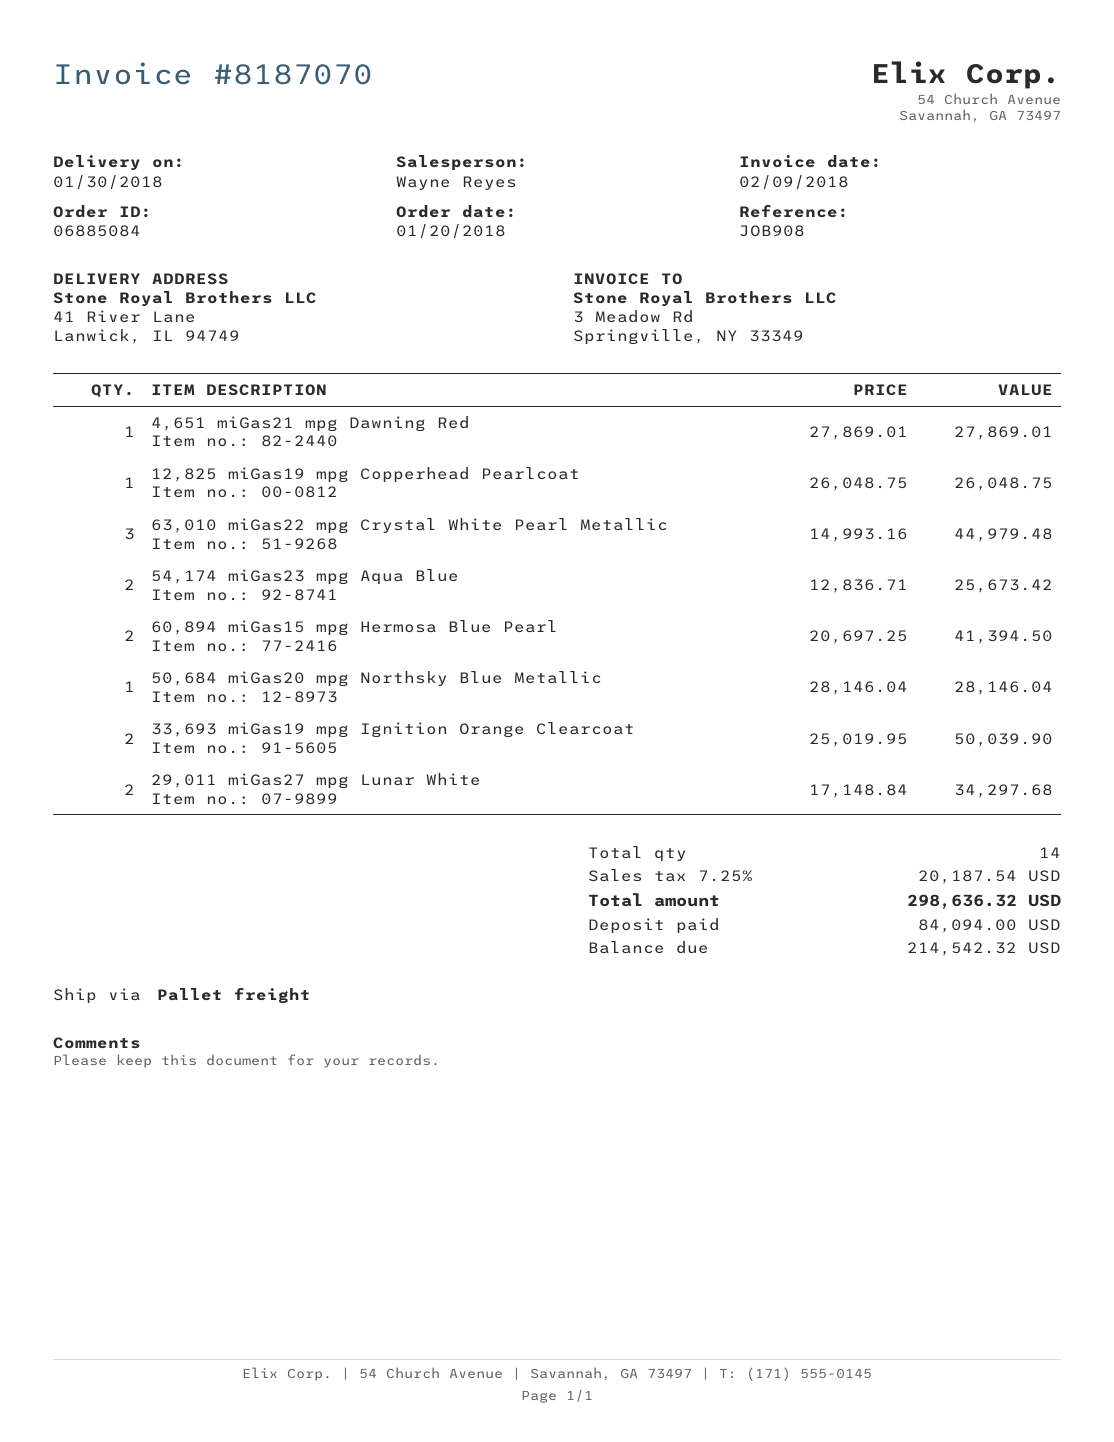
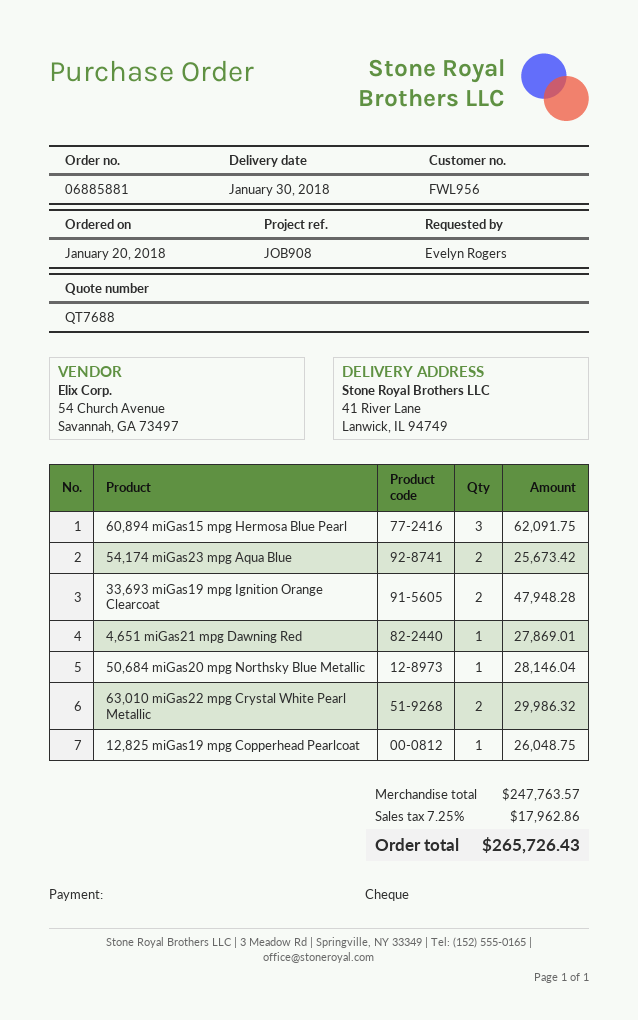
order number: 06885084 -> 06885881
63,010 miGas22 mpg Crystal White Pearl Metallic: 3 for 44979.48 -> 2 for 29986.32
60,894 miGas15 mpg Hermosa Blue Pearl: 2 for 41394.50 -> 3 for 62091.75
33,693 miGas19 mpg Ignition Orange Clearcoat: 2 for 50039.90 -> 2 for 47948.28
29,011 miGas27 mpg Lunar White: 2 for 34297.68 -> none
tax: 7.25% = 20187.54 -> 7.25% = 17962.86
total: 298636.32 -> 265726.43

